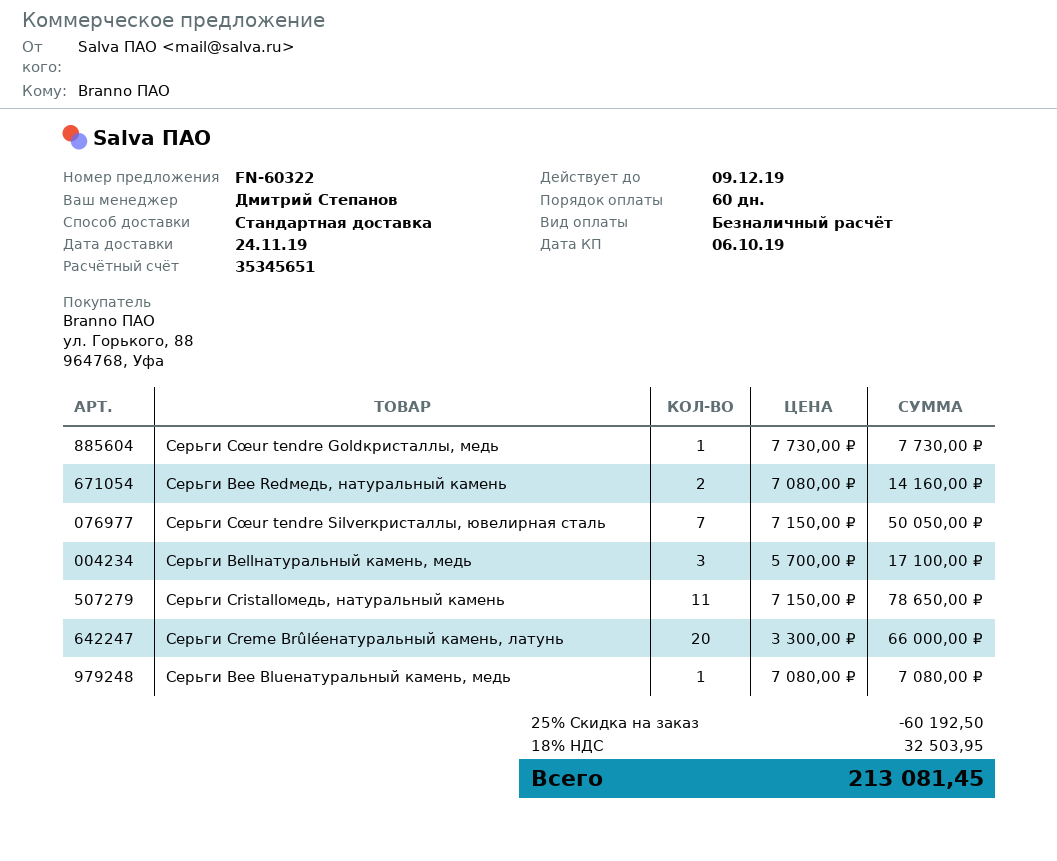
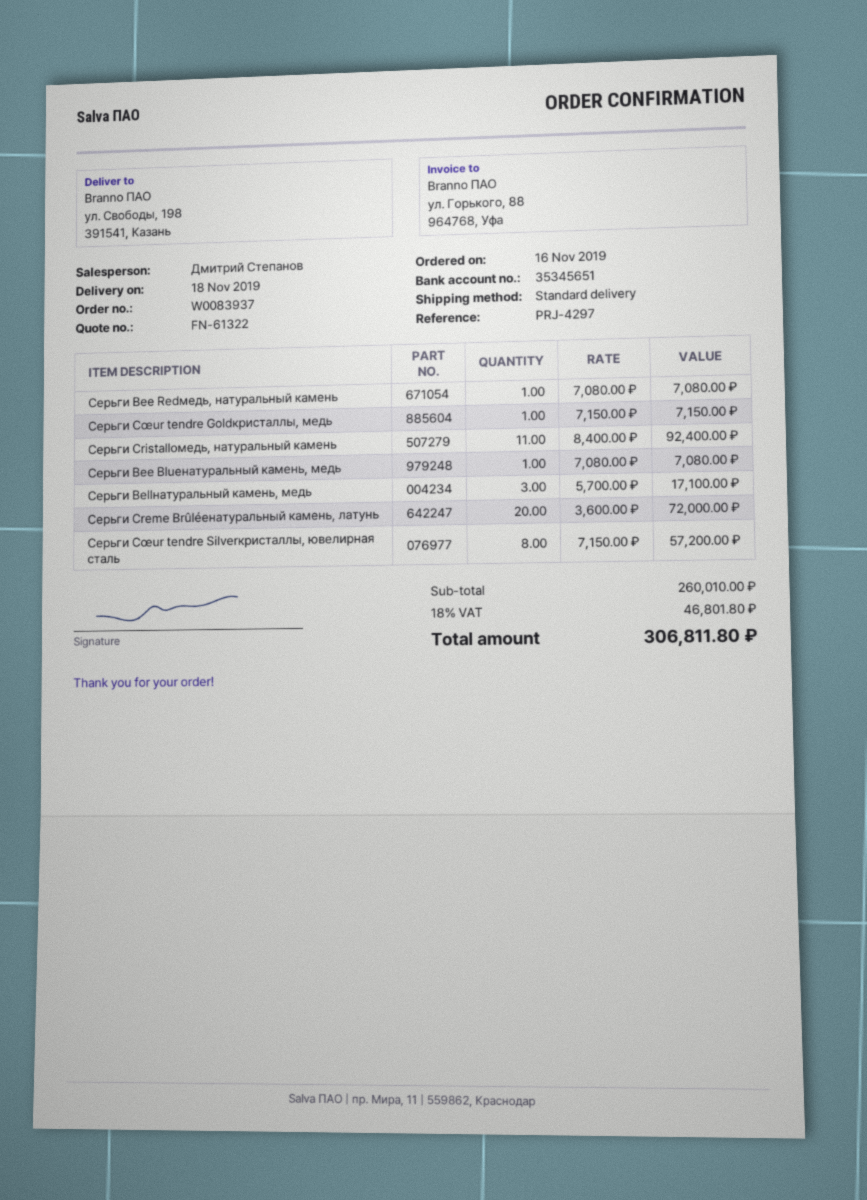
quote number: FN-60322 -> FN-61322
delivery date: 2019-11-24 -> 2019-11-18
Серьги Cœur tendre Goldкристаллы, медь: 1 x 7730.00 = 7730.00 -> 1 x 7150.00 = 7150.00
Серьги Bee Redмедь, натуральный камень: 2 x 7080.00 = 14160.00 -> 1 x 7080.00 = 7080.00
Серьги Cœur tendre Silverкристаллы, ювелирная сталь: 7 x 7150.00 = 50050.00 -> 8 x 7150.00 = 57200.00
Серьги Cristalloмедь, натуральный камень: 11 x 7150.00 = 78650.00 -> 11 x 8400.00 = 92400.00
Серьги Creme Brûléeнатуральный камень, латунь: 20 x 3300.00 = 66000.00 -> 20 x 3600.00 = 72000.00
discount: 25% = 60192.50 -> none
tax: 18% = 32503.95 -> 18% = 46801.80
total: 213081.45 -> 306811.80

